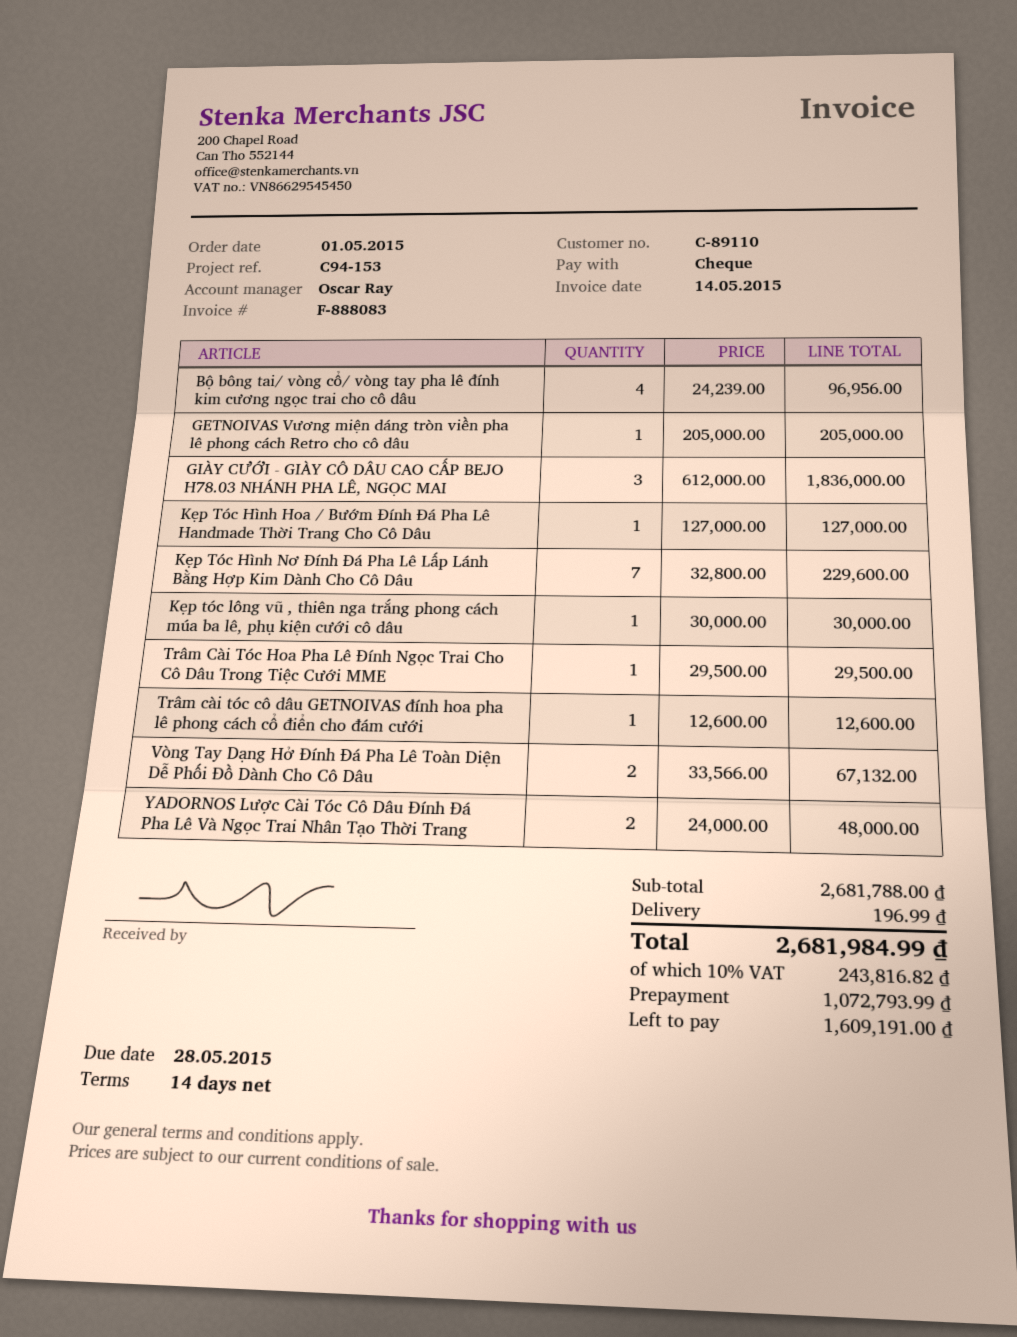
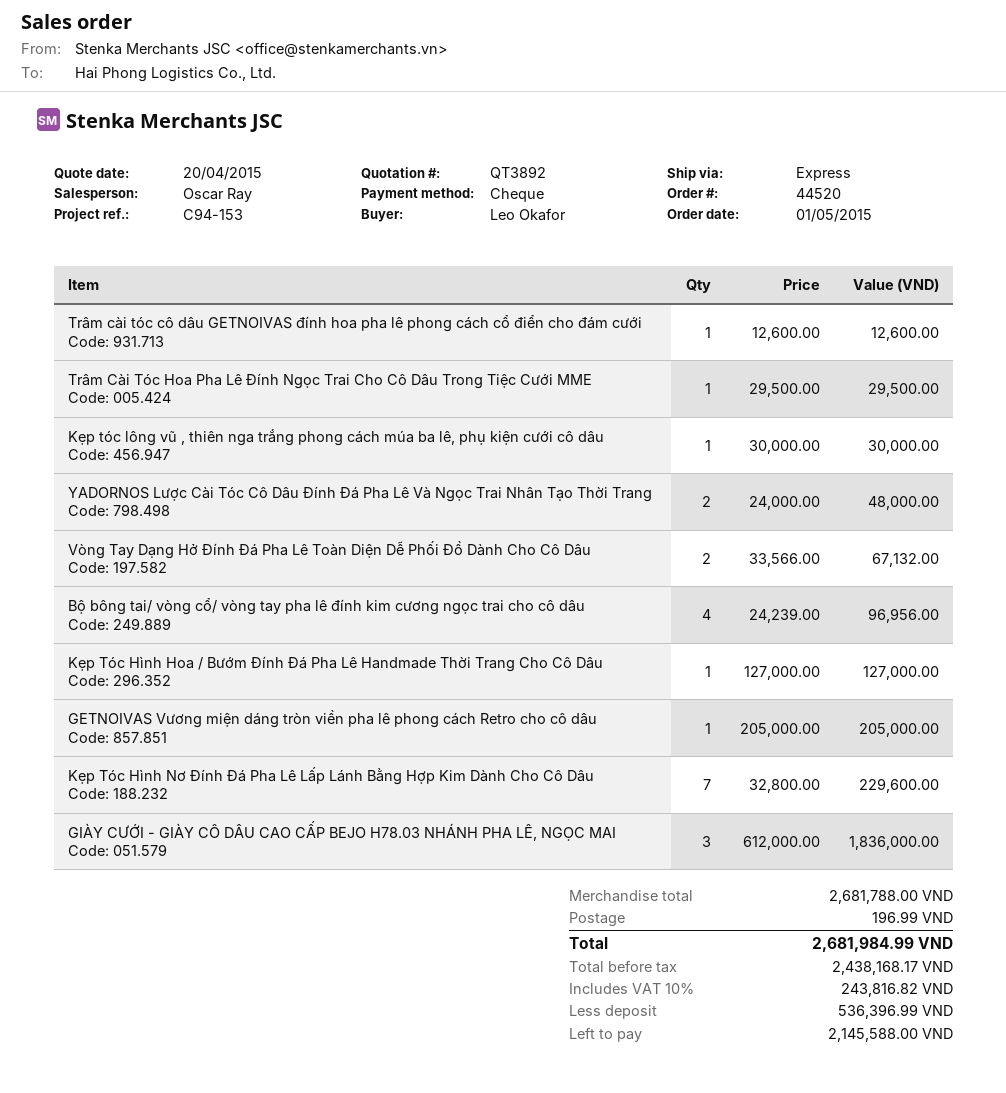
deposit: 1072793.99 -> 536396.99
balance: 1609191.00 -> 2145588.00

